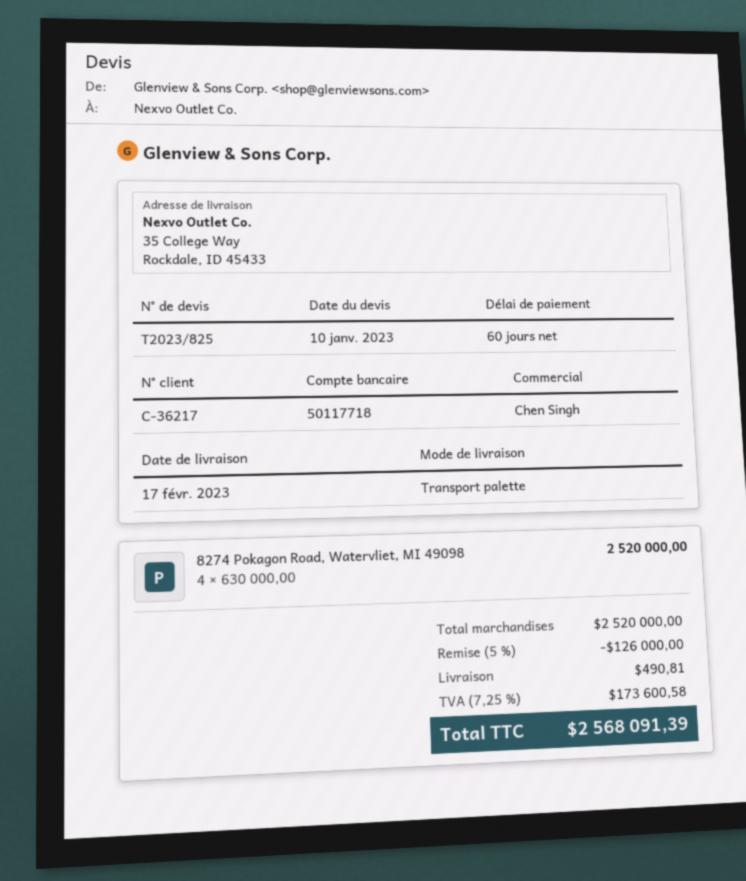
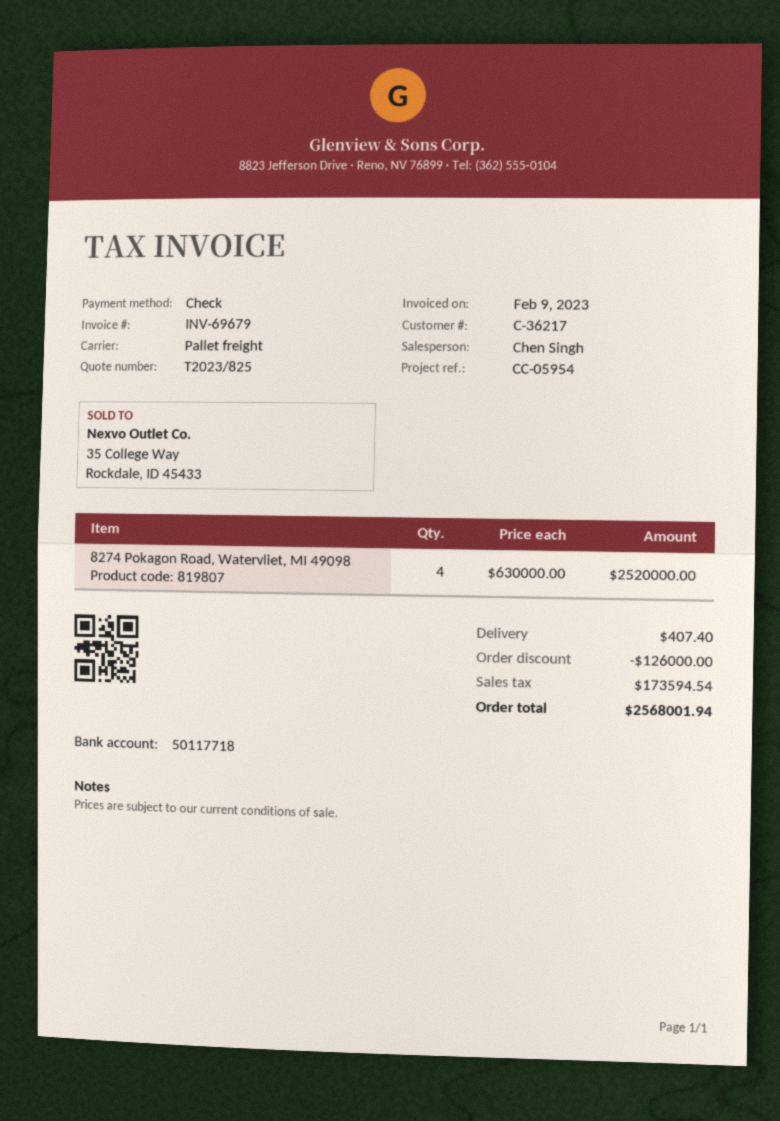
shipping: 490.81 -> 407.40
tax: 173600.58 -> 173594.54
total: 2568091.39 -> 2568001.94

